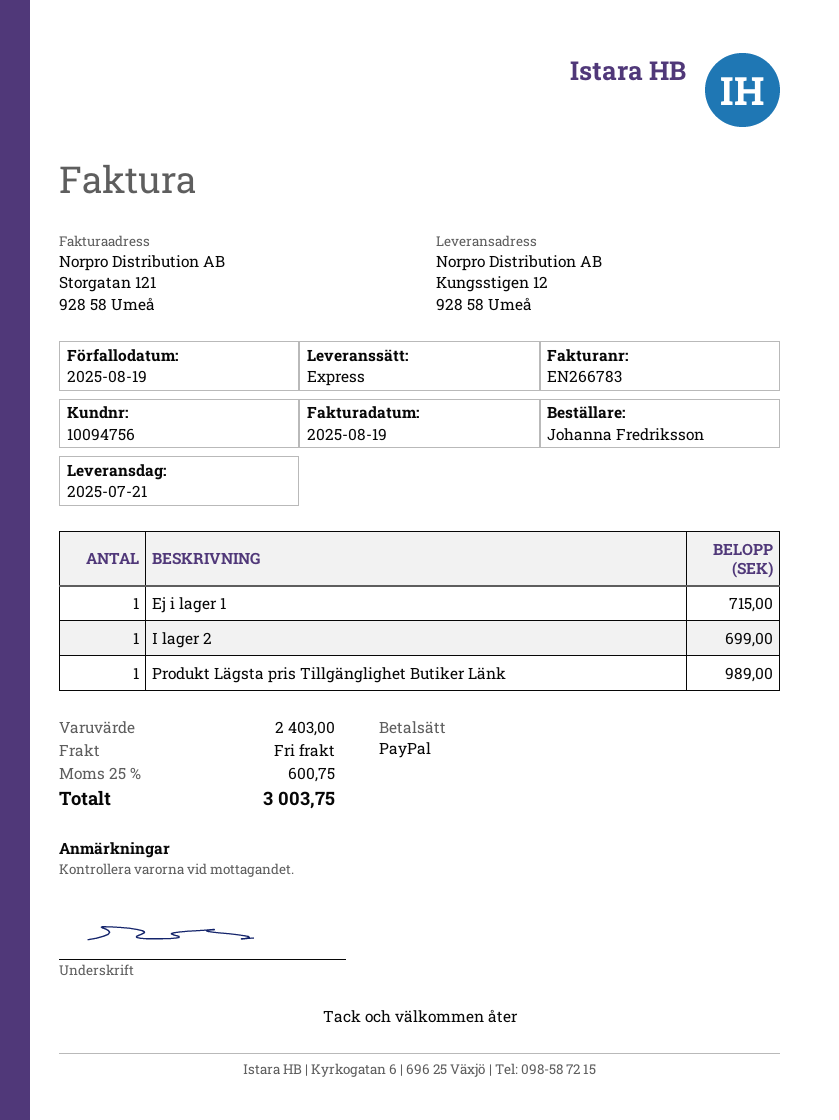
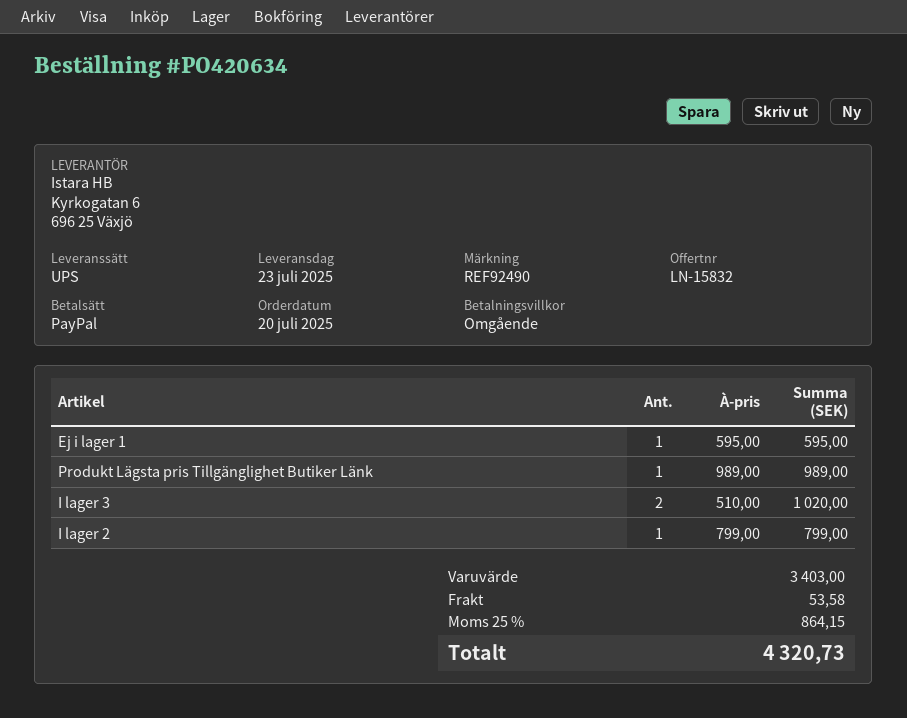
delivery date: 2025-07-21 -> 2025-07-23
shipping method: express -> UPS
Ej i lager 1: 1 for 715.00 -> 1 for 595.00
I lager 2: 1 for 699.00 -> 1 for 799.00
I lager 3: none -> 2 for 1020.00
subtotal: 2403.00 -> 3403.00
shipping: 0.00 -> 53.58
tax: 25% = 600.75 -> 25% = 864.15
total: 3003.75 -> 4320.73

